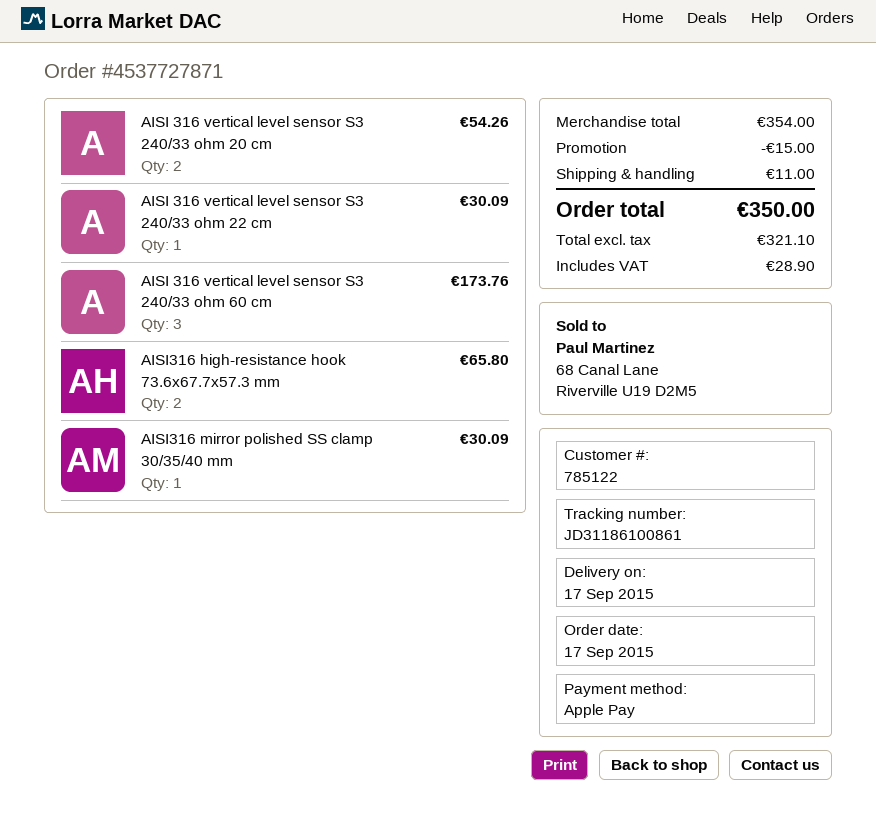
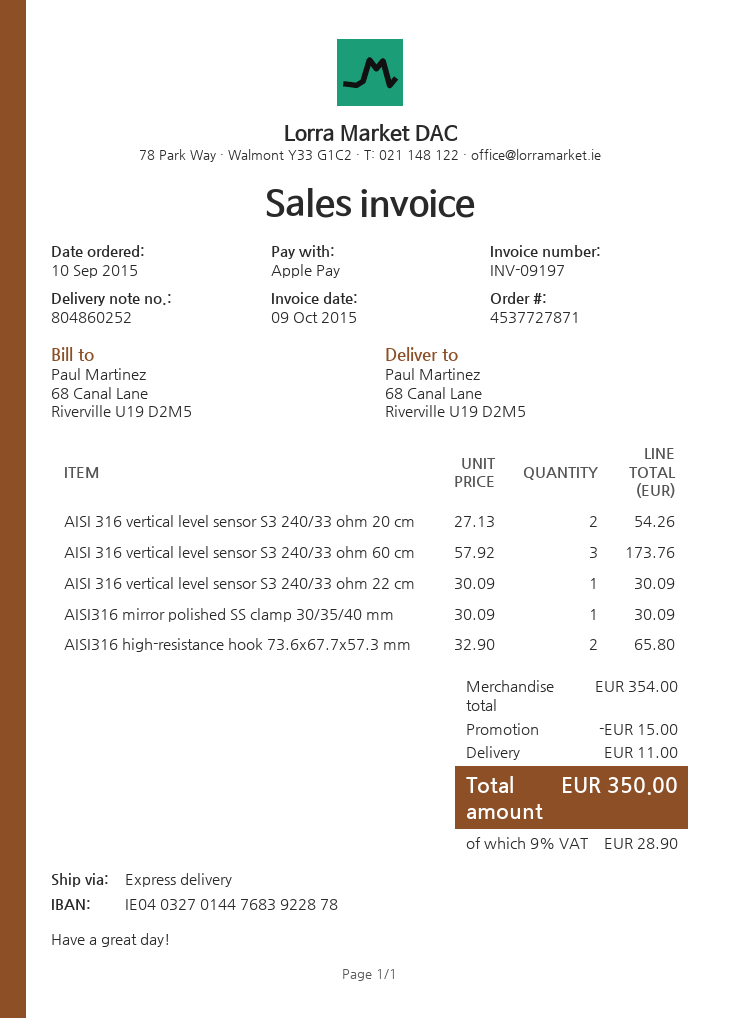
order date: 2015-09-17 -> 2015-09-10

